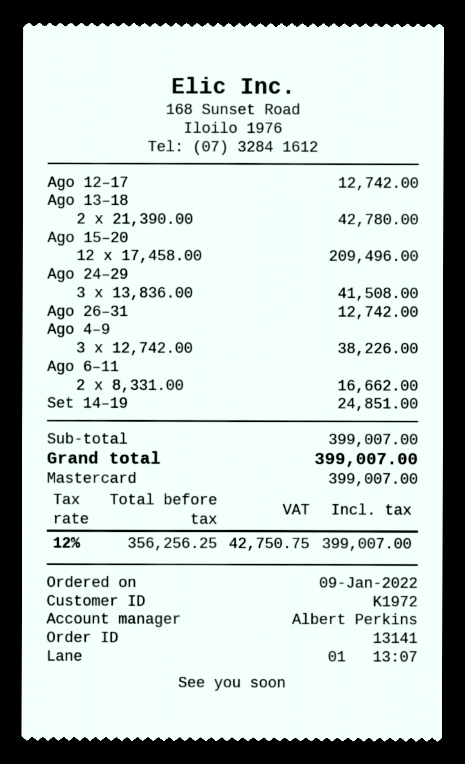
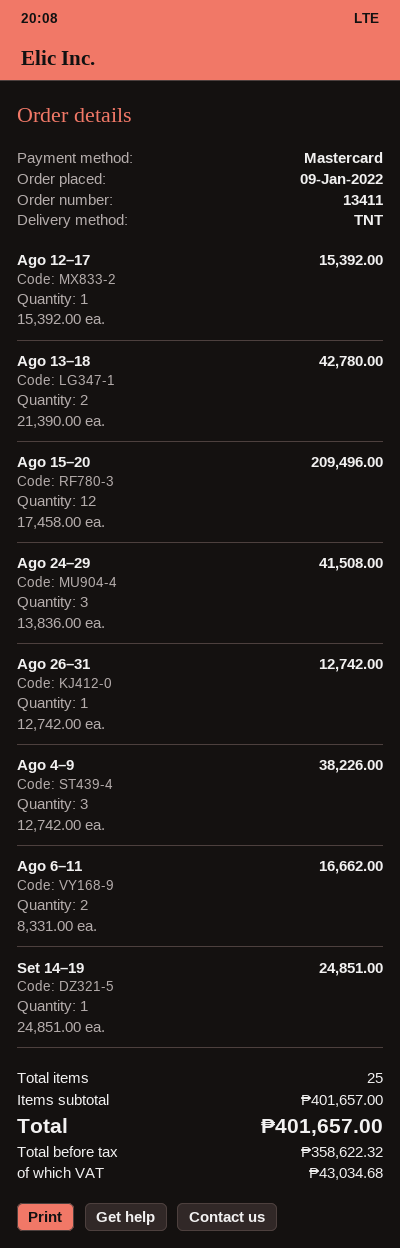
order number: 13141 -> 13411
Ago 12–17: 1 x 12742.00 = 12742.00 -> 1 x 15392.00 = 15392.00
subtotal: 399007.00 -> 401657.00
net: 356256.25 -> 358622.32
tax: 42750.75 -> 43034.68
total: 399007.00 -> 401657.00

